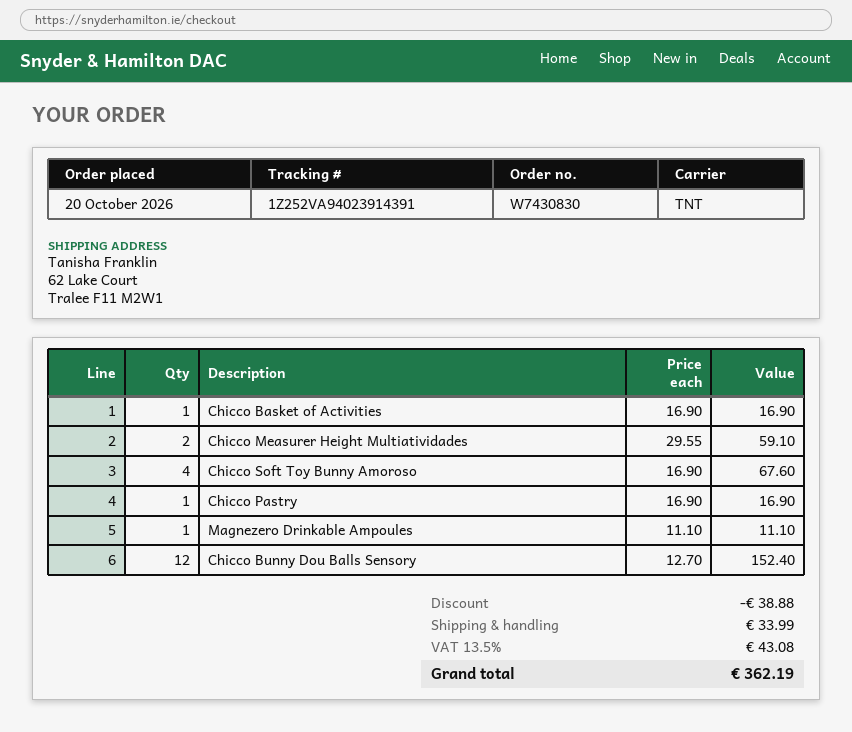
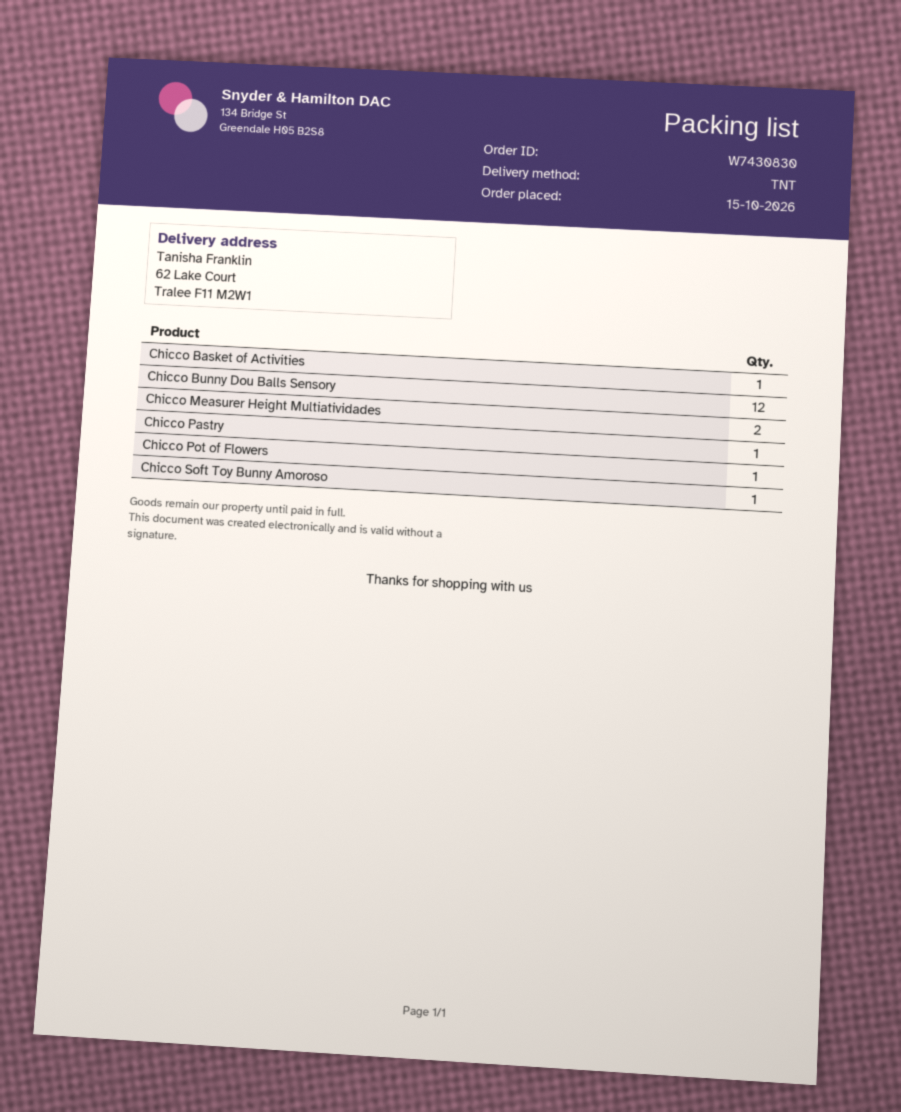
order date: 2026-10-20 -> 2026-10-15
Chicco Soft Toy Bunny Amoroso: 4 -> 1
Magnezero Drinkable Ampoules: 1 -> none
Chicco Pot of Flowers: none -> 1

